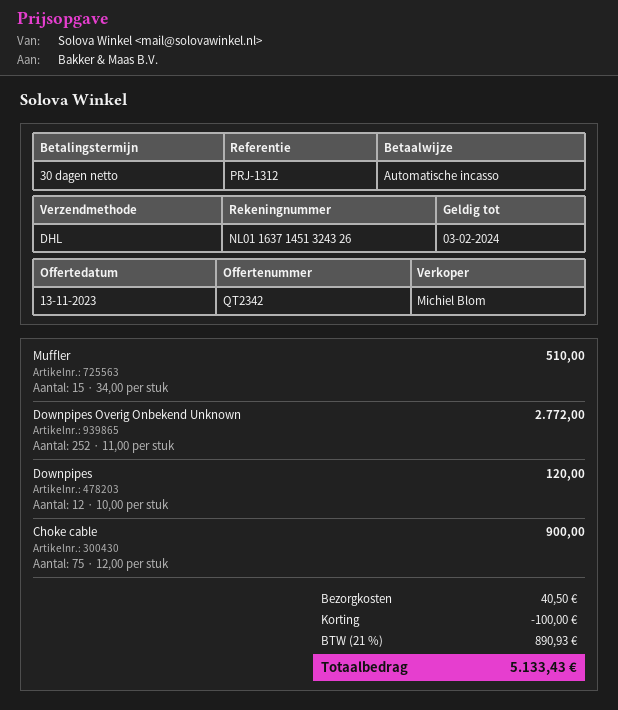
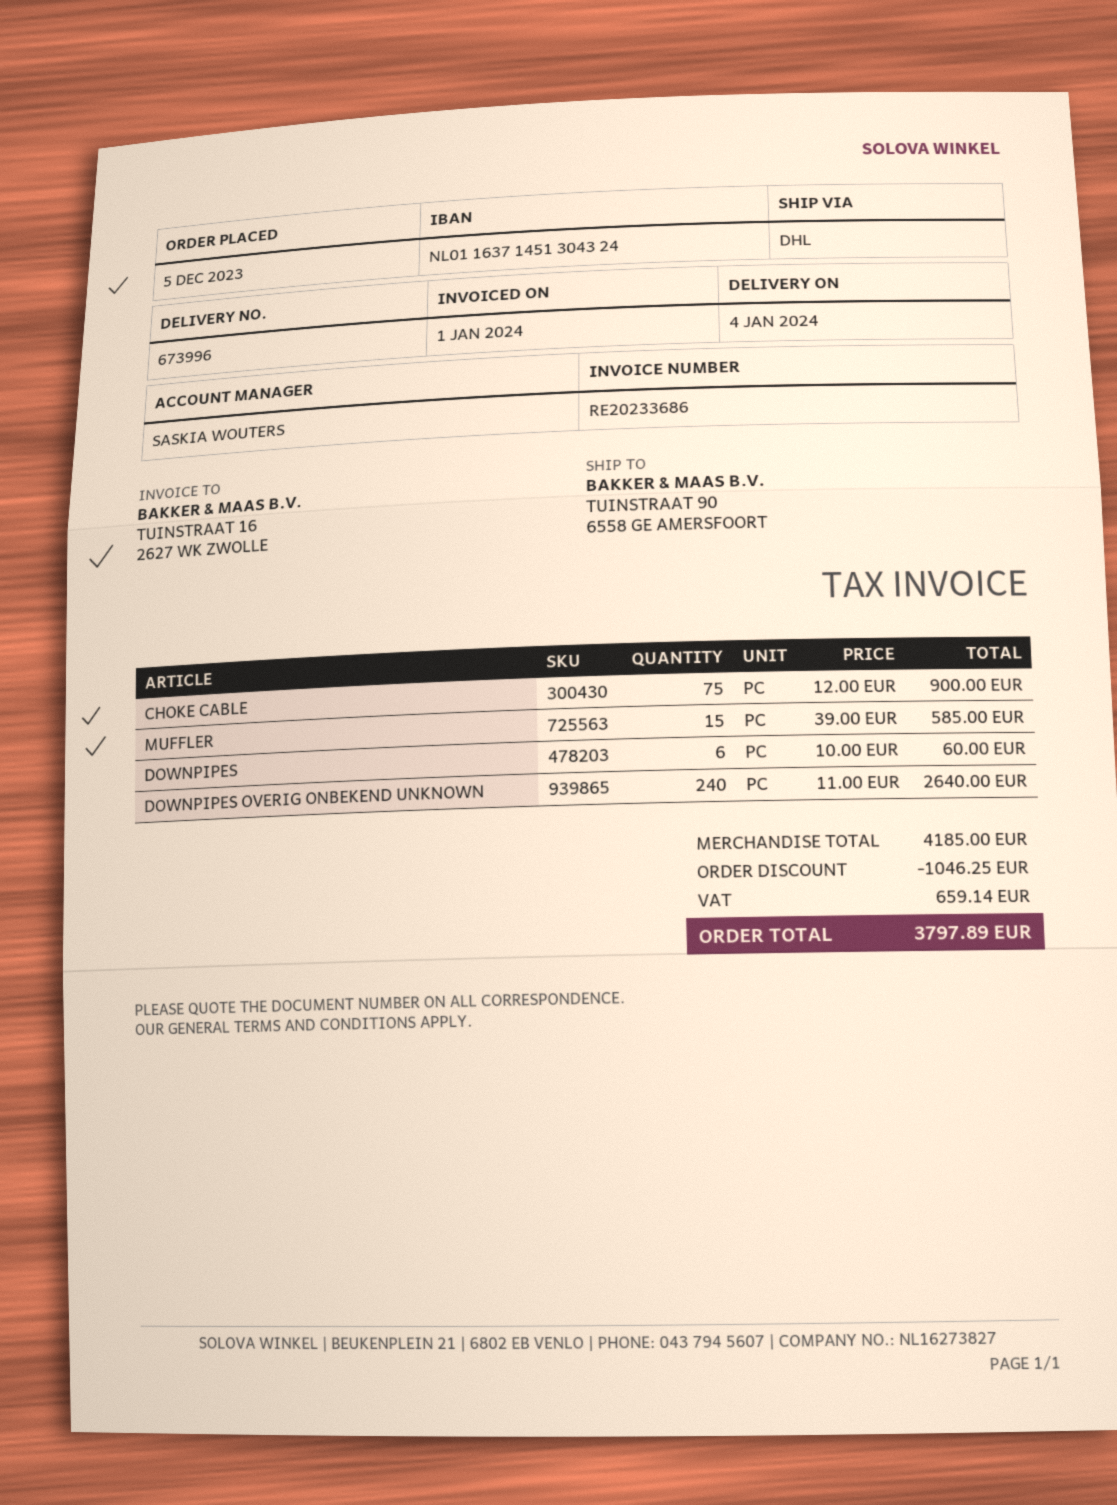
sales rep: Michiel Blom -> SASKIA WOUTERS
bank account: NL0116371451324326 -> NL0116371451304324
Muffler: 15 x 34.00 = 510.00 -> 15 x 39.00 = 585.00
Downpipes Overig Onbekend Unknown: 252 x 11.00 = 2772.00 -> 240 x 11.00 = 2640.00
Downpipes: 12 x 10.00 = 120.00 -> 6 x 10.00 = 60.00
discount: 100.00 -> 1046.25
shipping: 40.50 -> none
tax: 890.93 -> 659.14
total: 5133.43 -> 3797.89

